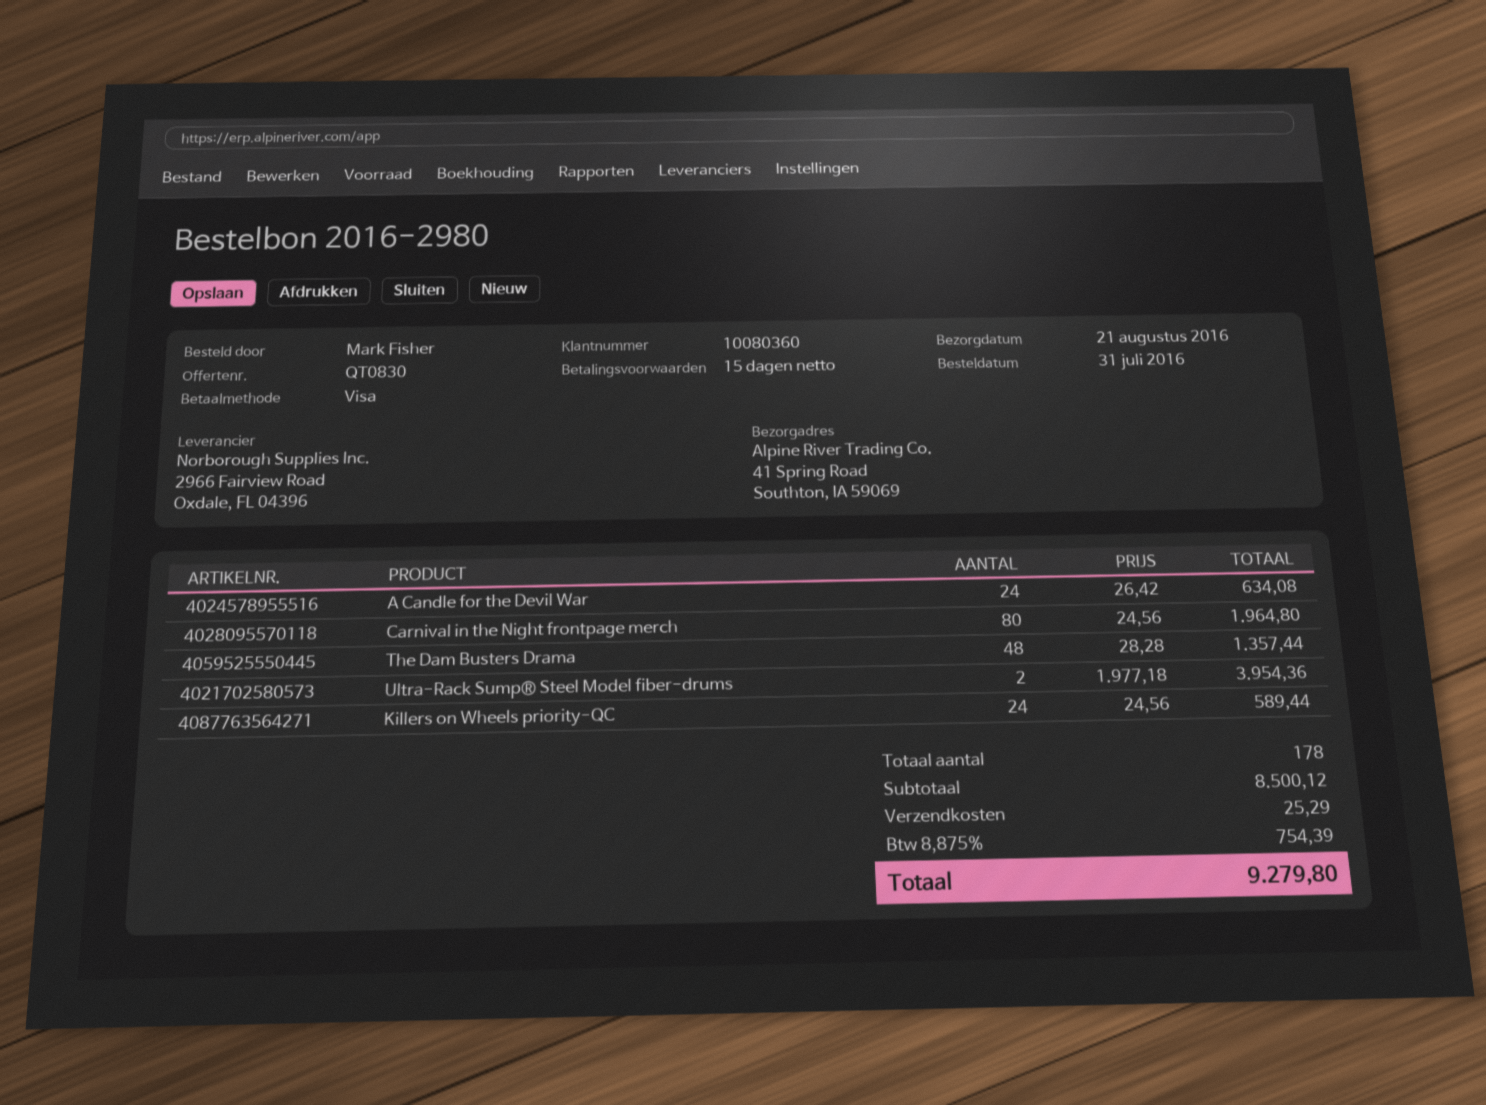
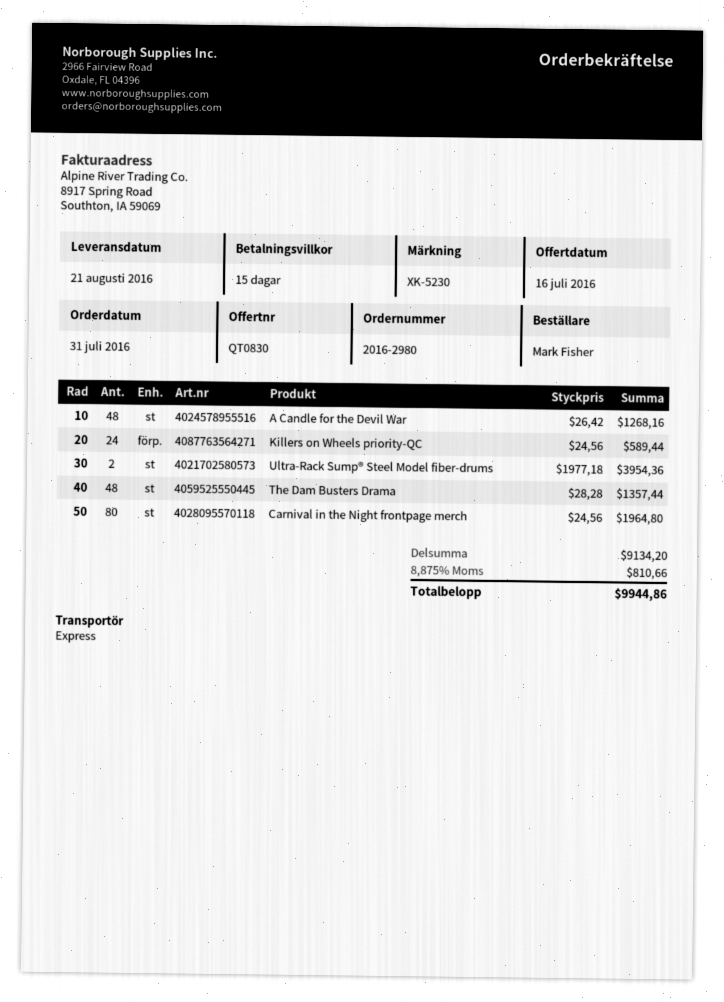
A Candle for the Devil War: 24 x 26.42 = 634.08 -> 48 x 26.42 = 1268.16
subtotal: 8500.12 -> 9134.20
shipping: 25.29 -> none
tax: 8.875% = 754.39 -> 8.875% = 810.66
total: 9279.80 -> 9944.86

